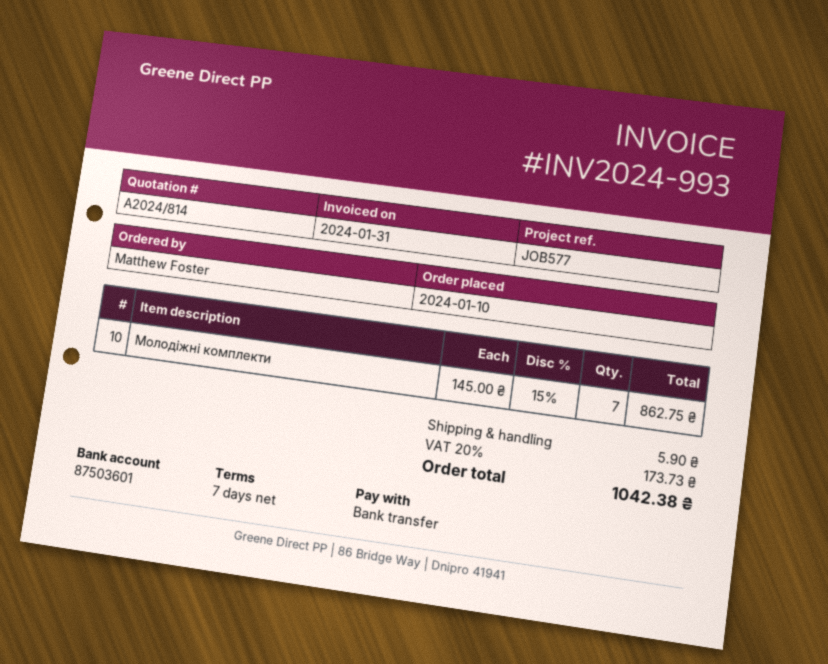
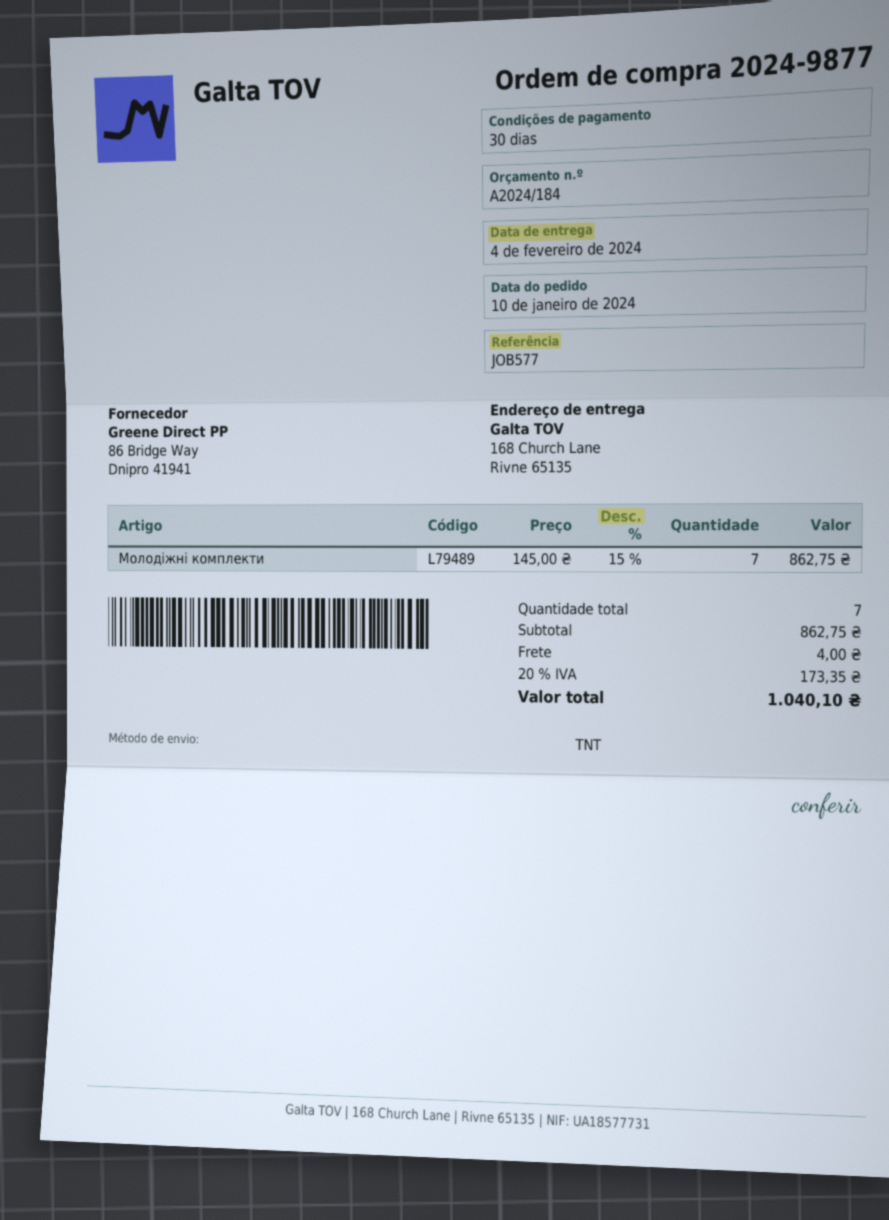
quote number: A2024/814 -> A2024/184
payment terms: 7 days -> 30 days
shipping: 5.90 -> 4.00
tax: 20% = 173.73 -> 20% = 173.35
total: 1042.38 -> 1040.10

